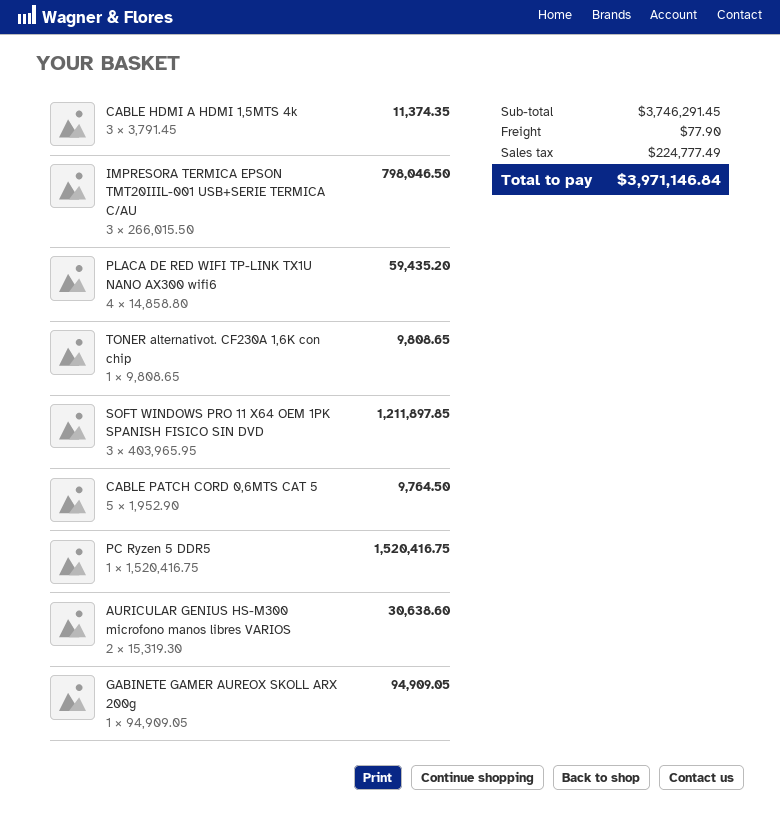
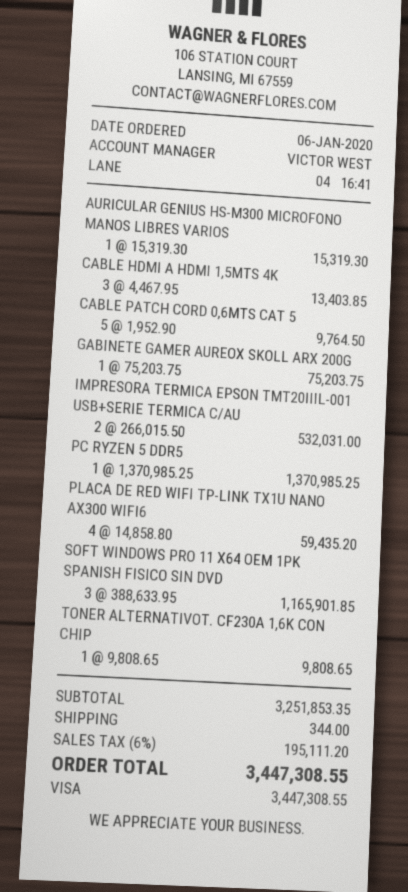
CABLE HDMI A HDMI 1,5MTS 4k: 3 x 3791.45 = 11374.35 -> 3 x 4467.95 = 13403.85
IMPRESORA TERMICA EPSON TMT20IIIL-001 USB+SERIE TERMICA C/AU: 3 x 266015.50 = 798046.50 -> 2 x 266015.50 = 532031.00
SOFT WINDOWS PRO 11 X64 OEM 1PK SPANISH FISICO SIN DVD: 3 x 403965.95 = 1211897.85 -> 3 x 388633.95 = 1165901.85
PC Ryzen 5 DDR5: 1 x 1520416.75 = 1520416.75 -> 1 x 1370985.25 = 1370985.25
AURICULAR GENIUS HS-M300 microfono manos libres VARIOS: 2 x 15319.30 = 30638.60 -> 1 x 15319.30 = 15319.30
GABINETE GAMER AUREOX SKOLL ARX 200g: 1 x 94909.05 = 94909.05 -> 1 x 75203.75 = 75203.75
subtotal: 3746291.45 -> 3251853.35
shipping: 77.90 -> 344.00
tax: 224777.49 -> 195111.20
total: 3971146.84 -> 3447308.55

